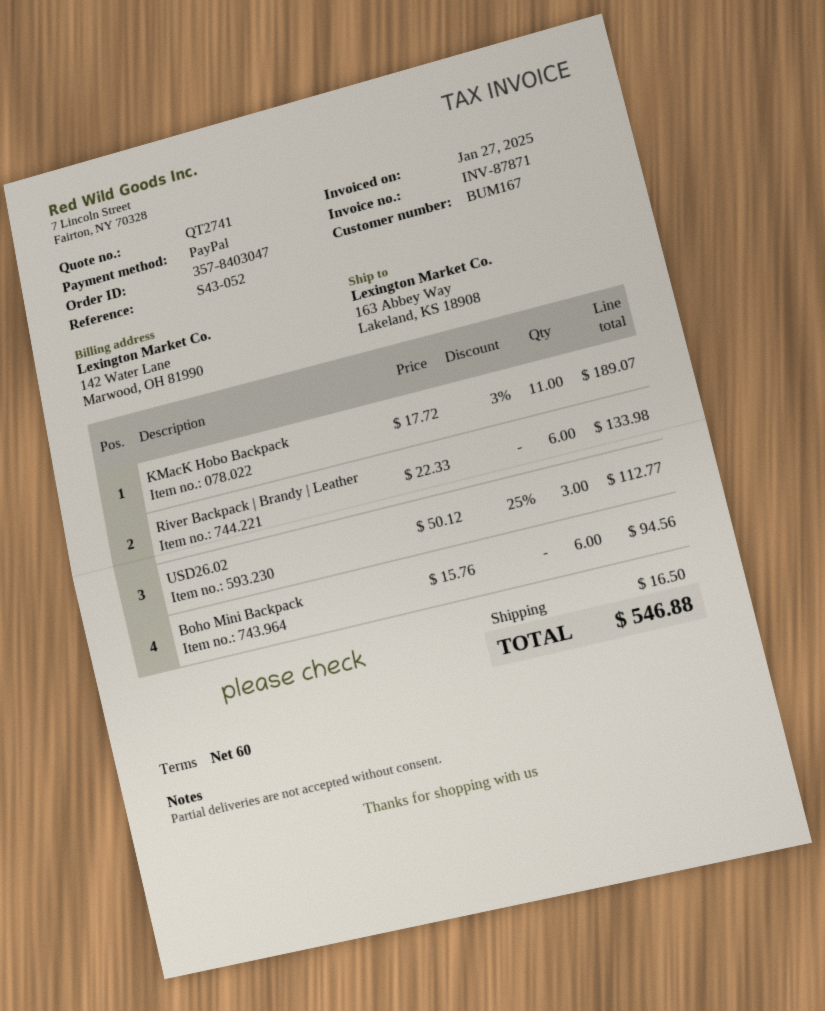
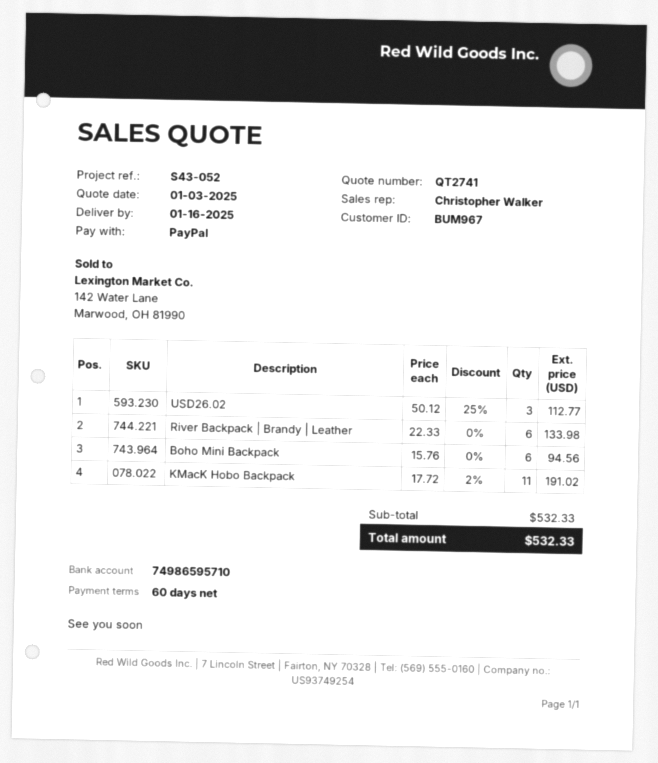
customer number: BUM167 -> BUM967
KMacK Hobo Backpack: 11 x 17.72 - 3% = 189.07 -> 11 x 17.72 - 2% = 191.02
shipping: 16.50 -> none
total: 546.88 -> 532.33

